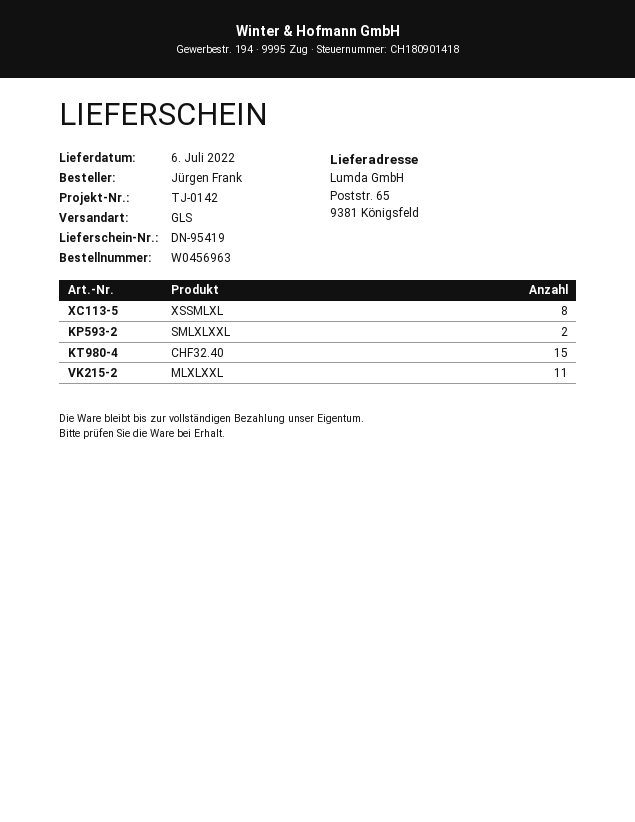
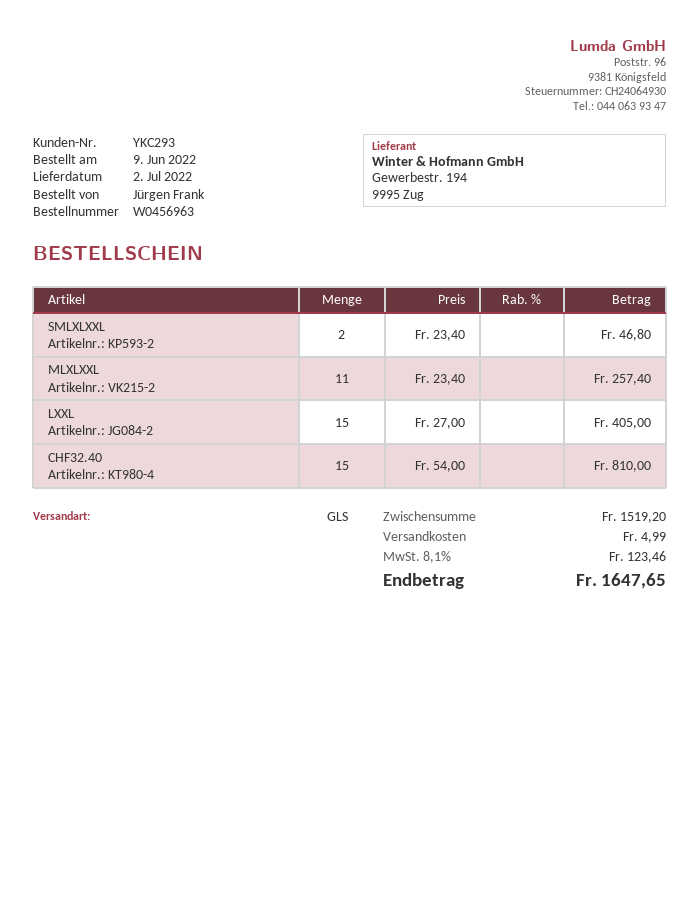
delivery date: 2022-07-06 -> 2022-07-02
XSSMLXL: 8 -> none
LXXL: none -> 15

